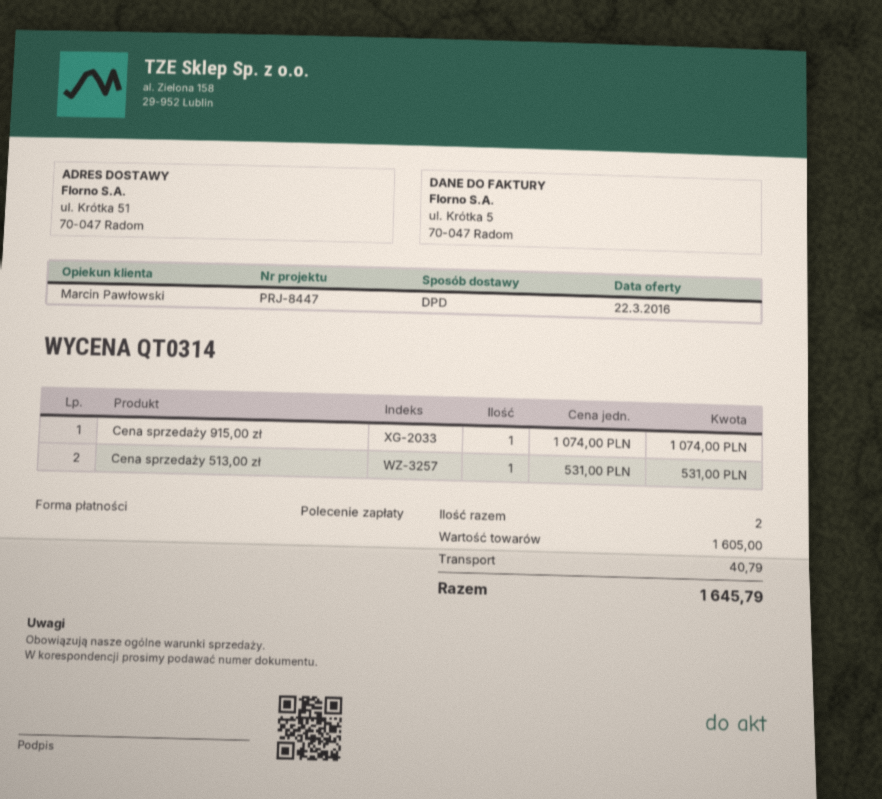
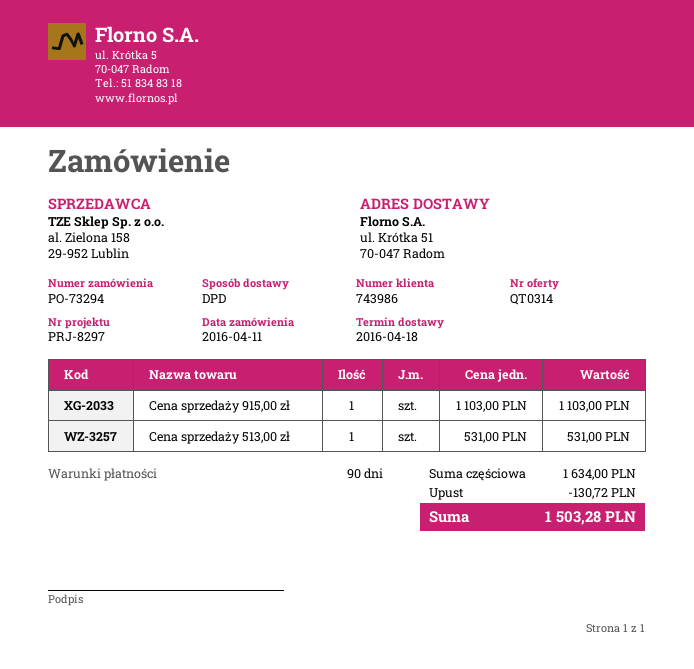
reference: PRJ-8447 -> PRJ-8297
Cena sprzedaży 915,00 zł: 1 x 1074.00 = 1074.00 -> 1 x 1103.00 = 1103.00
subtotal: 1605.00 -> 1634.00
discount: none -> 130.72
shipping: 40.79 -> none
total: 1645.79 -> 1503.28

